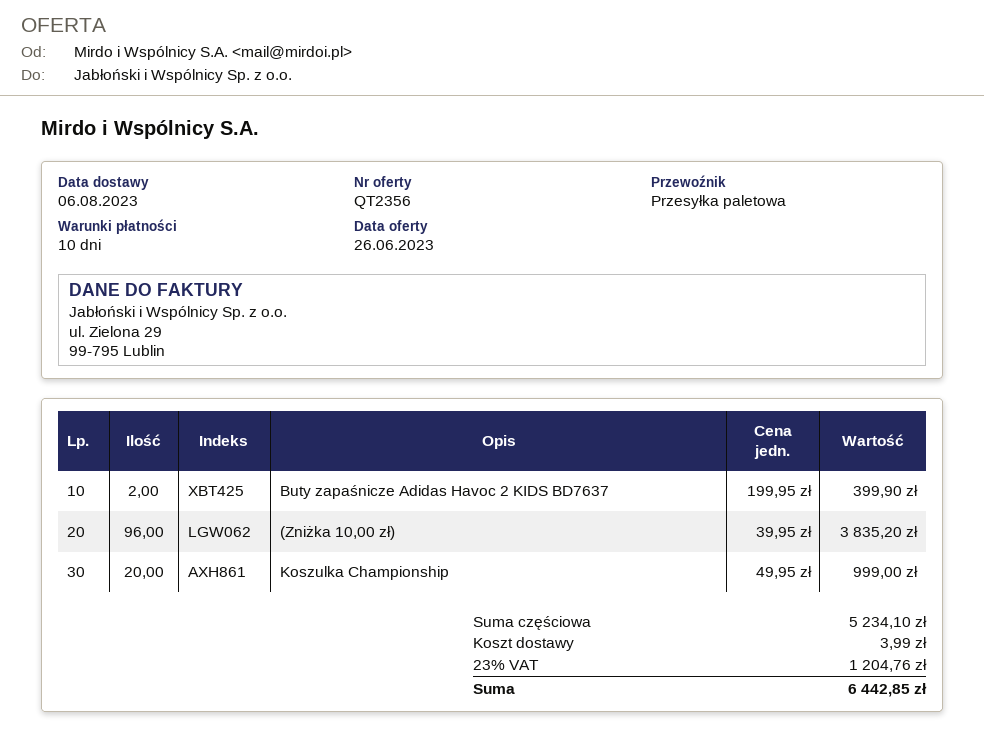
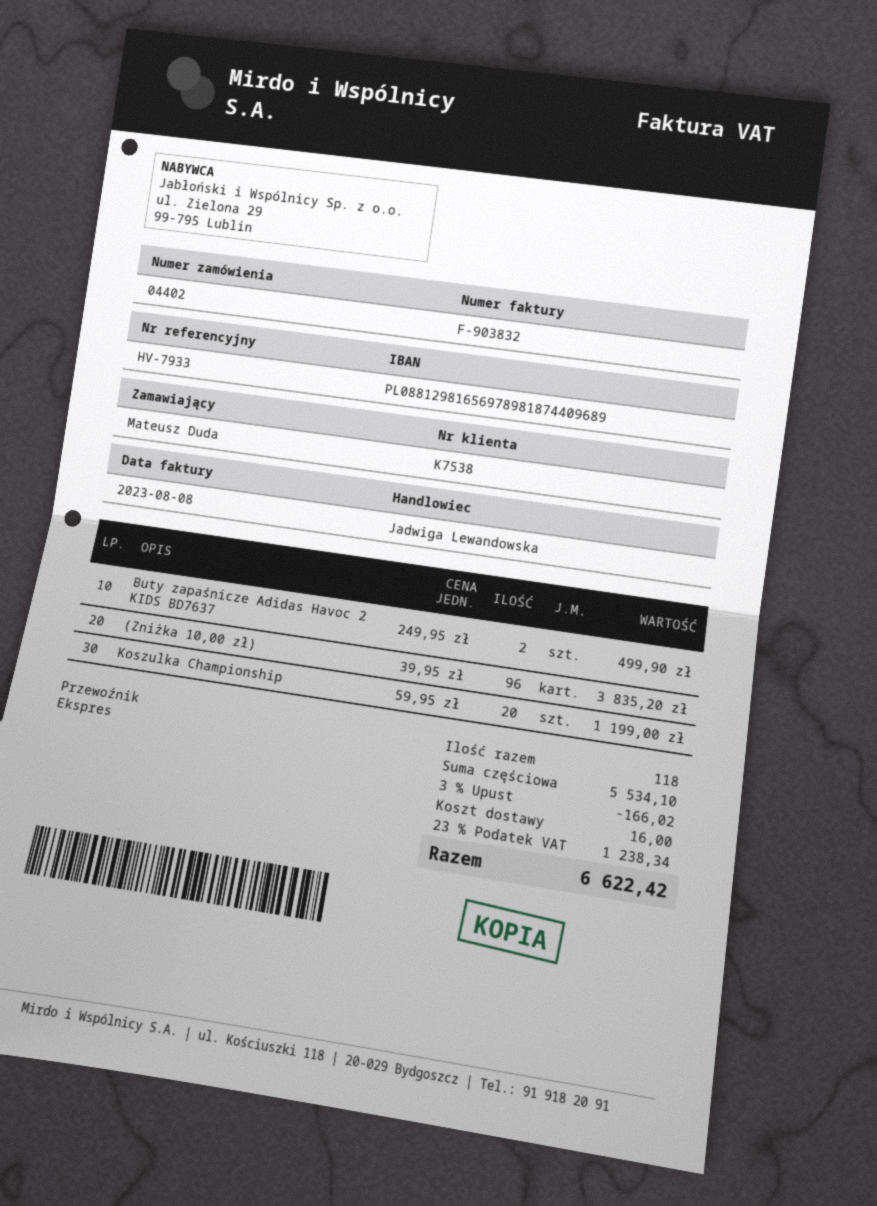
shipping method: pallet freight -> express
Buty zapaśnicze Adidas Havoc 2 KIDS BD7637: 2 x 199.95 = 399.90 -> 2 x 249.95 = 499.90
Koszulka Championship: 20 x 49.95 = 999.00 -> 20 x 59.95 = 1199.00
subtotal: 5234.10 -> 5534.10
discount: none -> 3% = 166.02
shipping: 3.99 -> 16.00
tax: 23% = 1204.76 -> 23% = 1238.34
total: 6442.85 -> 6622.42

